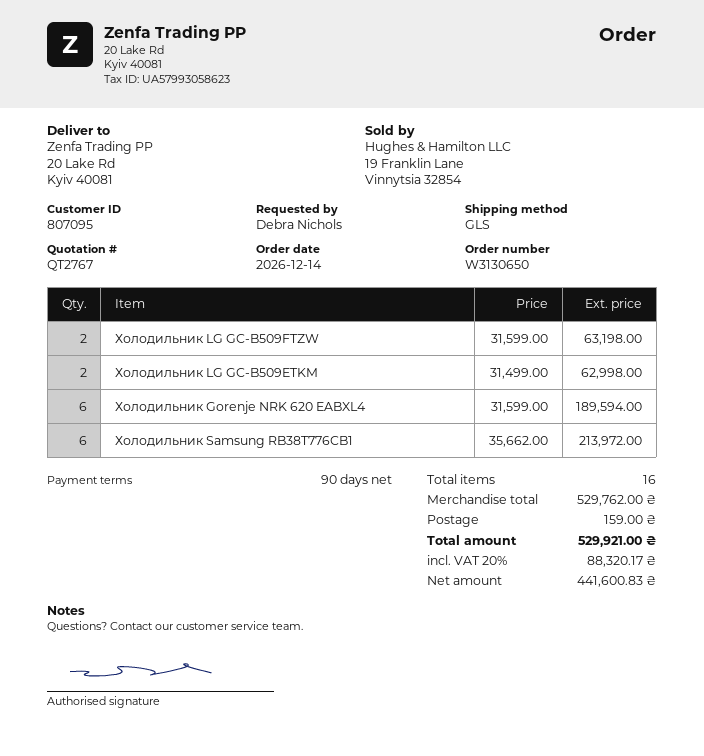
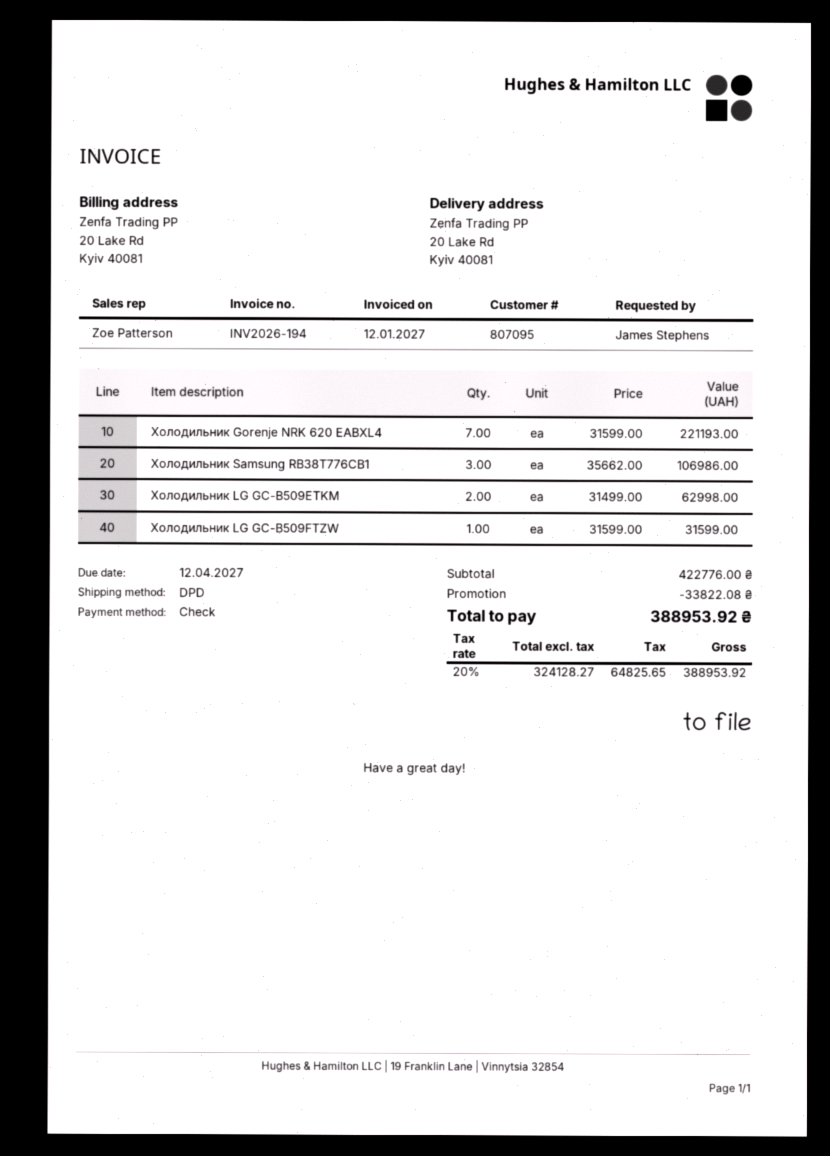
ordered by: Debra Nichols -> James Stephens
shipping method: GLS -> DPD
Холодильник LG GC-B509FTZW: 2 x 31599.00 = 63198.00 -> 1 x 31599.00 = 31599.00
Холодильник Gorenje NRK 620 EABXL4: 6 x 31599.00 = 189594.00 -> 7 x 31599.00 = 221193.00
Холодильник Samsung RB38T776CB1: 6 x 35662.00 = 213972.00 -> 3 x 35662.00 = 106986.00
subtotal: 529762.00 -> 422776.00
discount: none -> 33822.08
shipping: 159.00 -> none
net: 441600.83 -> 324128.27
tax: 20% = 88320.17 -> 20% = 64825.65
total: 529921.00 -> 388953.92

